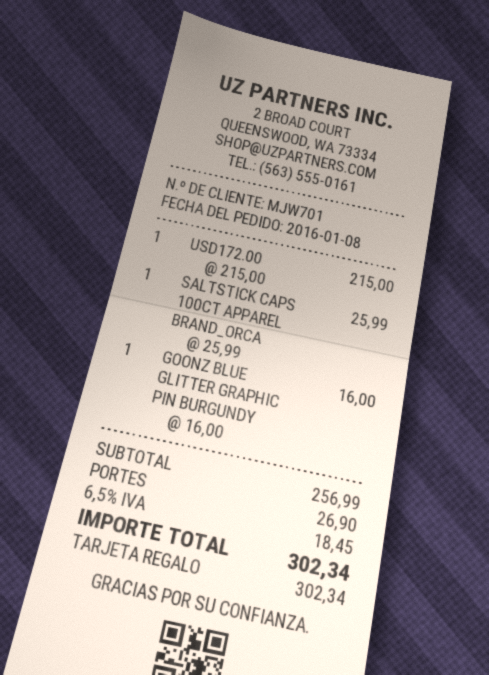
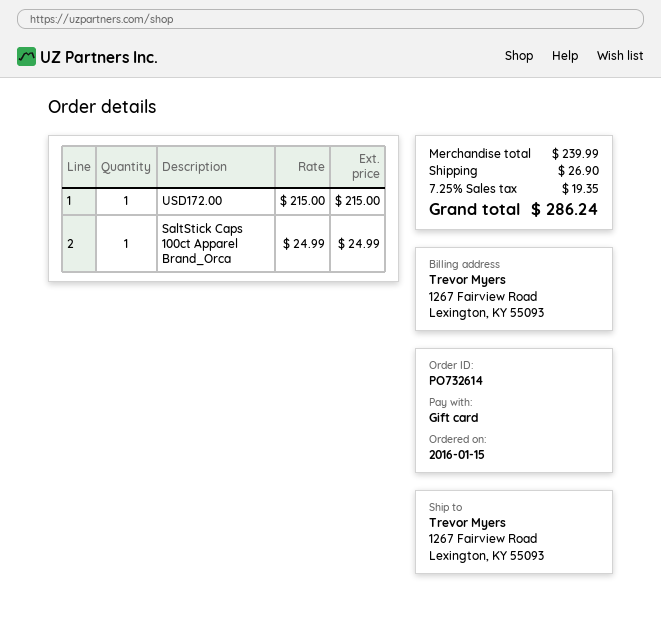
order date: 2016-01-08 -> 2016-01-15
SALTSTICK CAPS 100CT APPAREL BRAND_ORCA: 1 x 25.99 = 25.99 -> 1 x 24.99 = 24.99
GOONZ BLUE GLITTER GRAPHIC PIN BURGUNDY: 1 x 16.00 = 16.00 -> none
subtotal: 256.99 -> 239.99
tax: 6.5% = 18.45 -> 7.25% = 19.35
total: 302.34 -> 286.24

